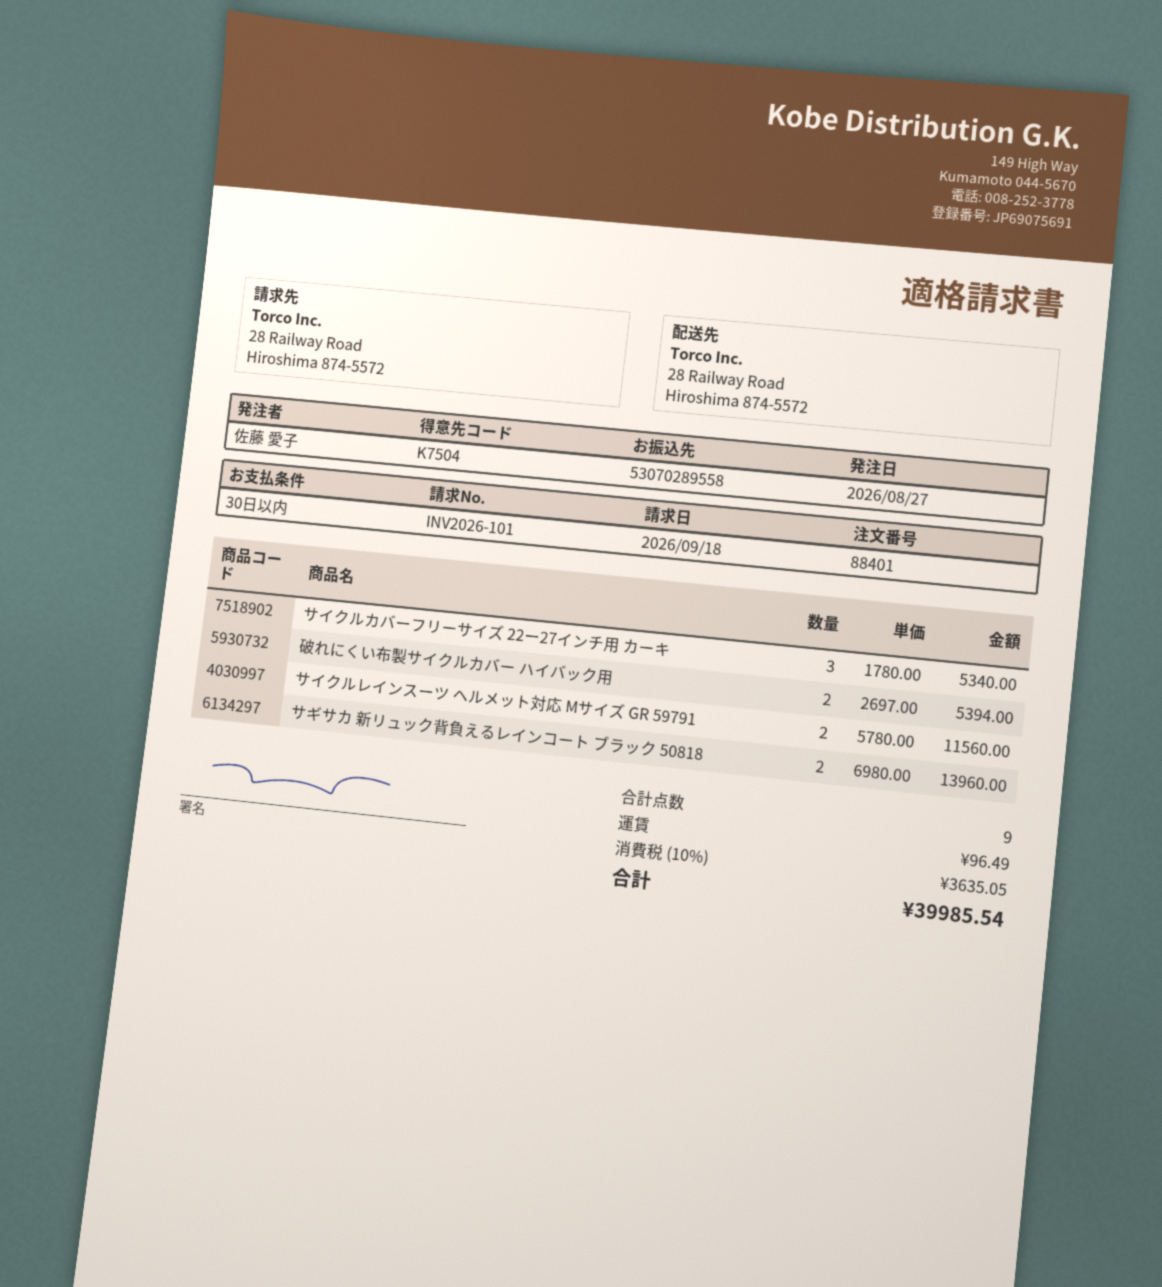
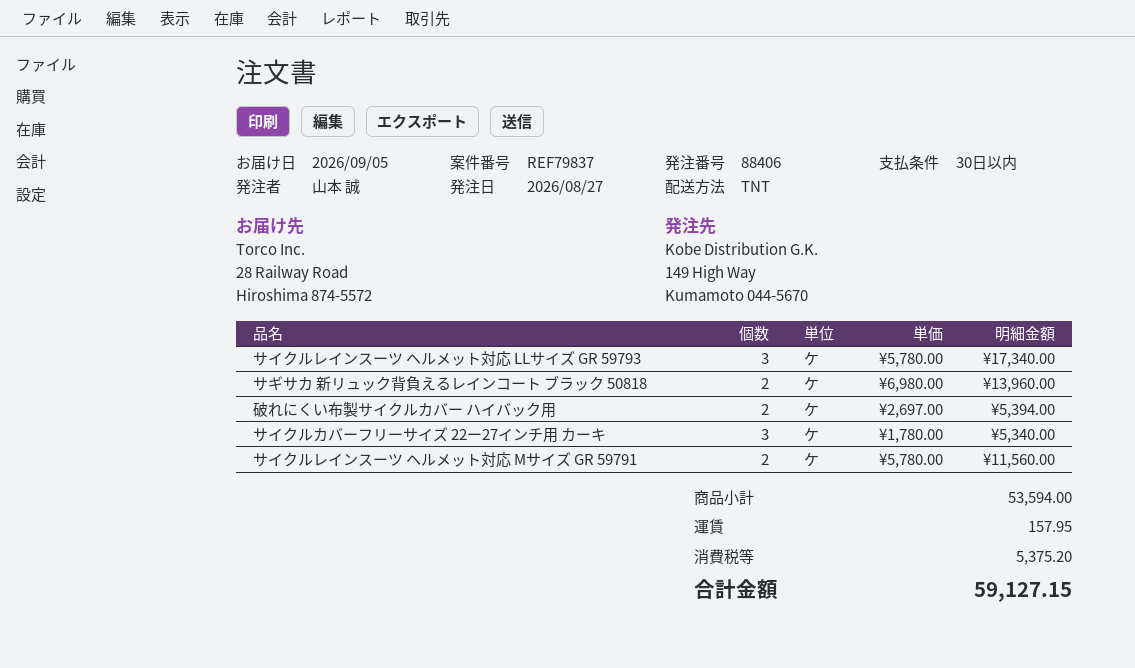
order number: 88401 -> 88406
ordered by: 佐藤 愛子 -> 山本 誠
サイクルレインスーツ ヘルメット対応 LLサイズ GR 59793: none -> 3 x 5780.00 = 17340.00
shipping: 96.49 -> 157.95
tax: 3635.05 -> 5375.20
total: 39985.54 -> 59127.15

